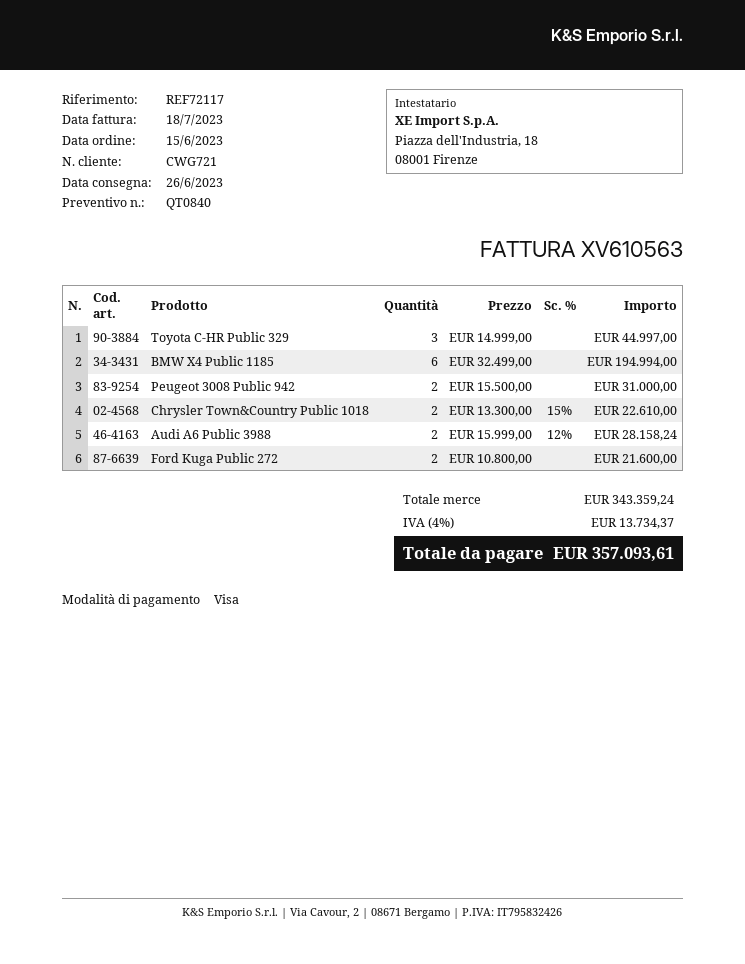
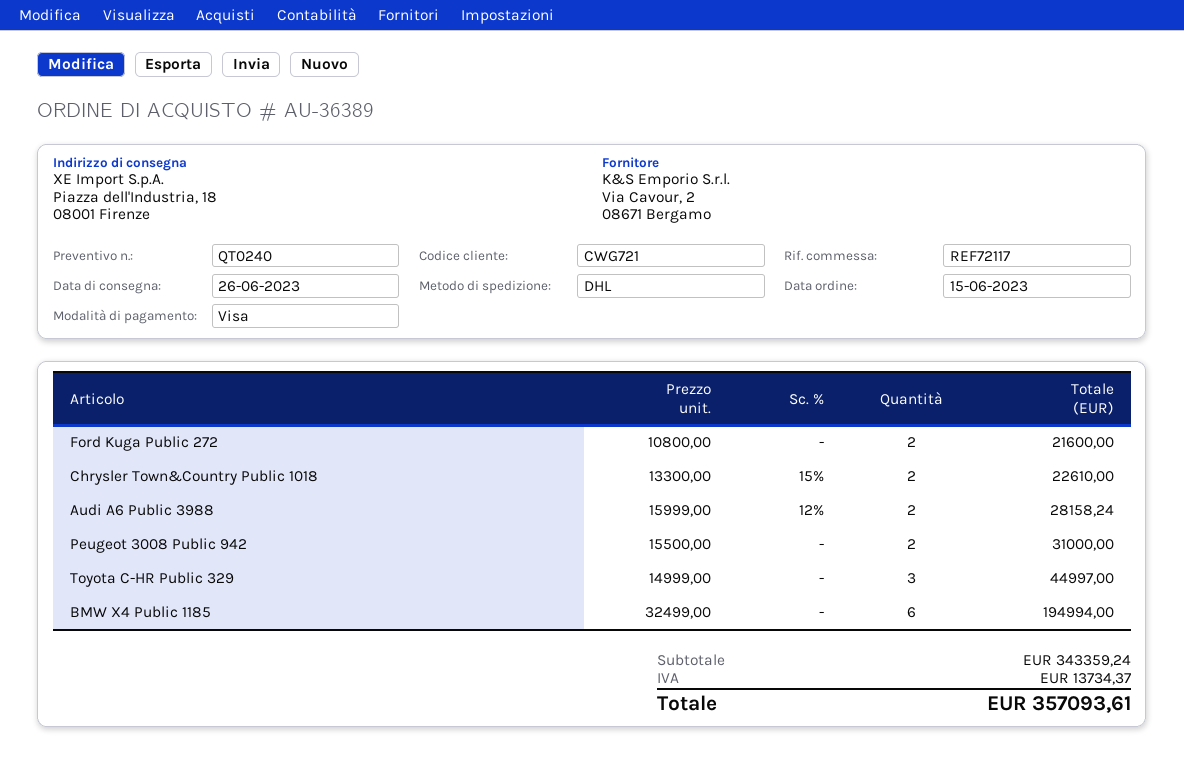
quote number: QT0840 -> QT0240

